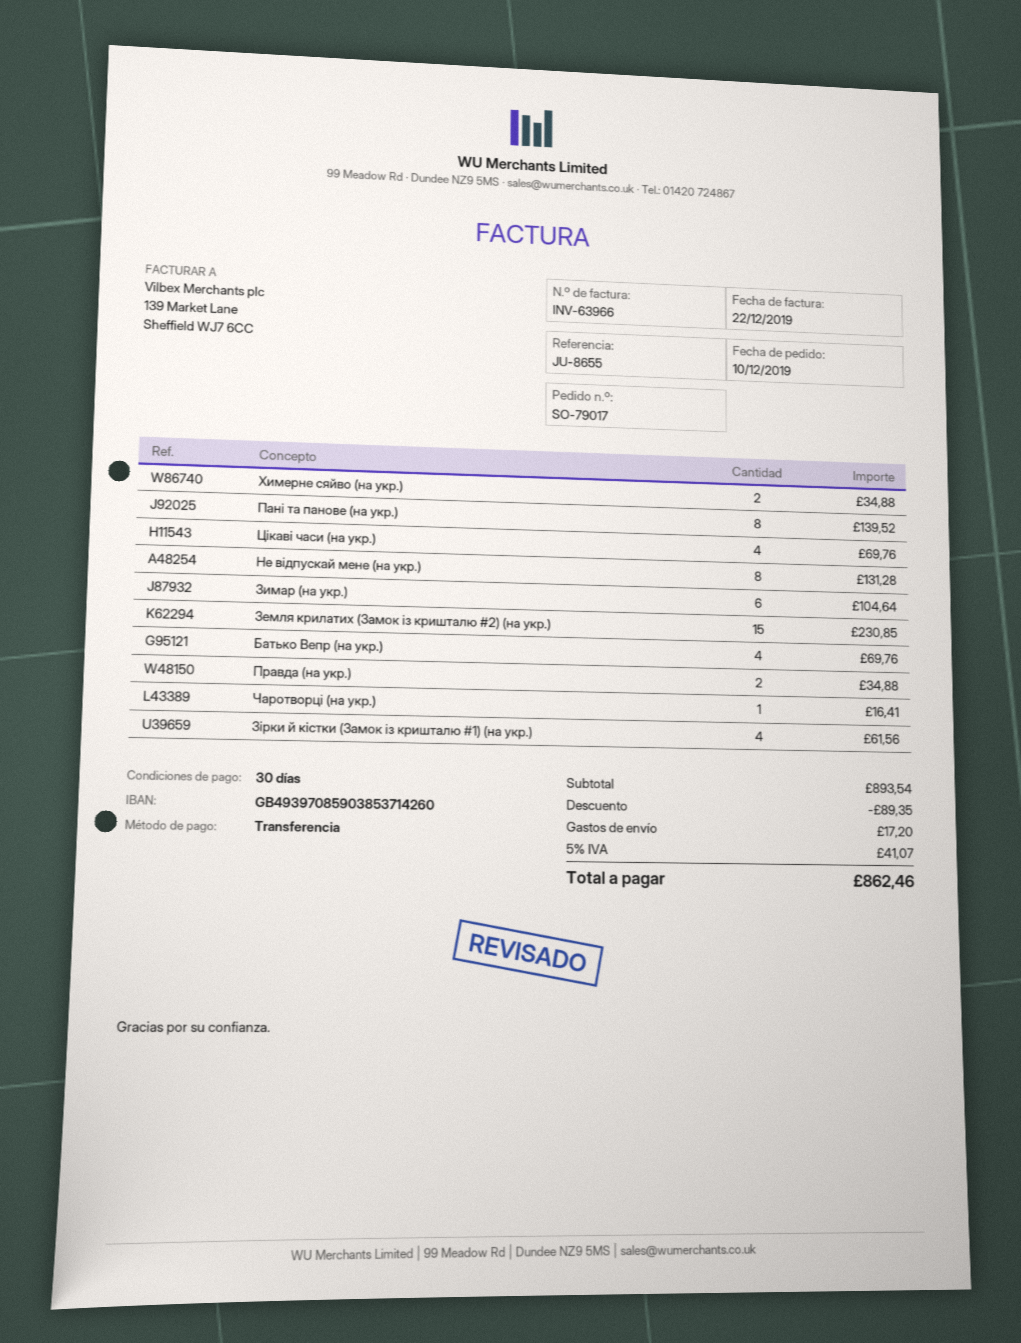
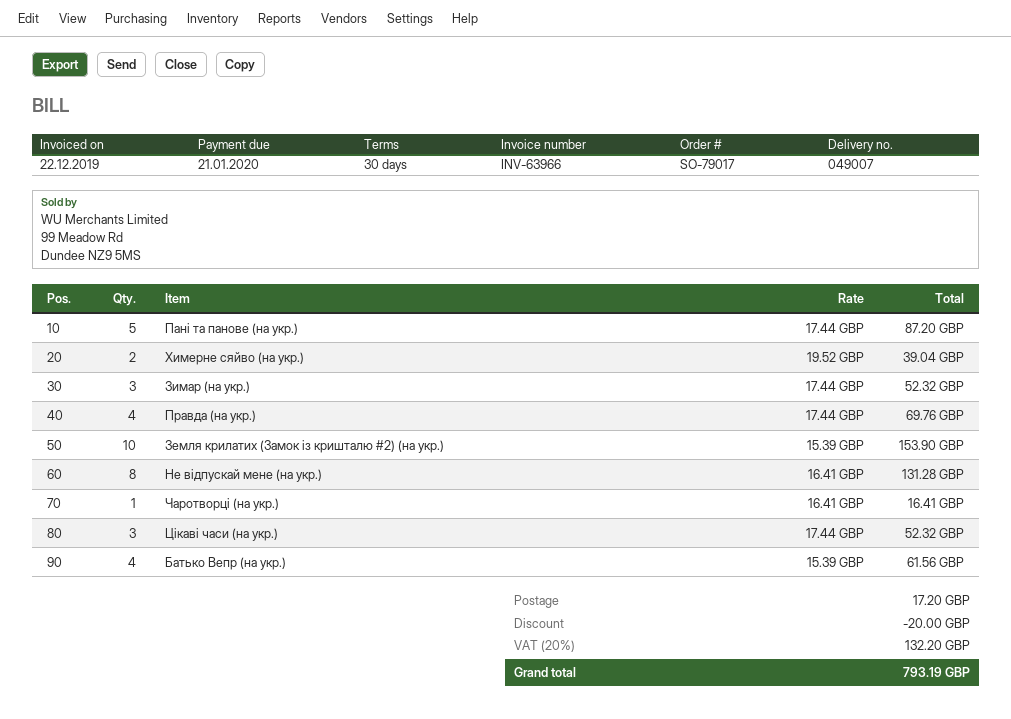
Химерне сяйво (на укр.): 2 for 34.88 -> 2 for 39.04
Пані та панове (на укр.): 8 for 139.52 -> 5 for 87.20
Цікаві часи (на укр.): 4 for 69.76 -> 3 for 52.32
Зимар (на укр.): 6 for 104.64 -> 3 for 52.32
Земля крилатих (Замок із кришталю #2) (на укр.): 15 for 230.85 -> 10 for 153.90
Батько Вепр (на укр.): 4 for 69.76 -> 4 for 61.56
Правда (на укр.): 2 for 34.88 -> 4 for 69.76
Зірки й кістки (Замок із кришталю #1) (на укр.): 4 for 61.56 -> none
discount: 89.35 -> 20.00
tax: 5% = 41.07 -> 20% = 132.20
total: 862.46 -> 793.19

